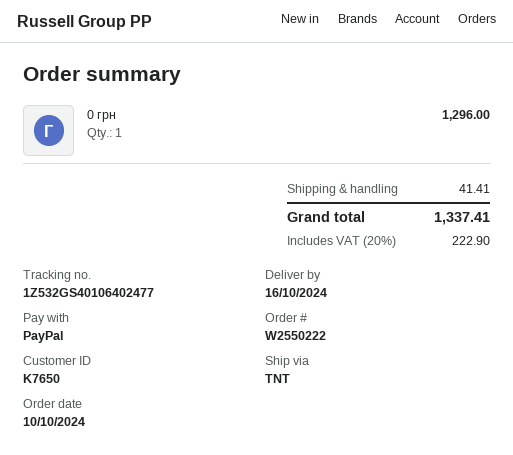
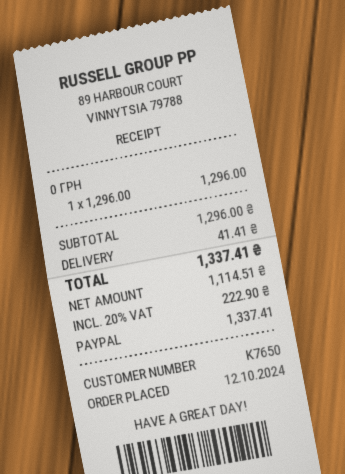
order date: 2024-10-10 -> 2024-10-12

